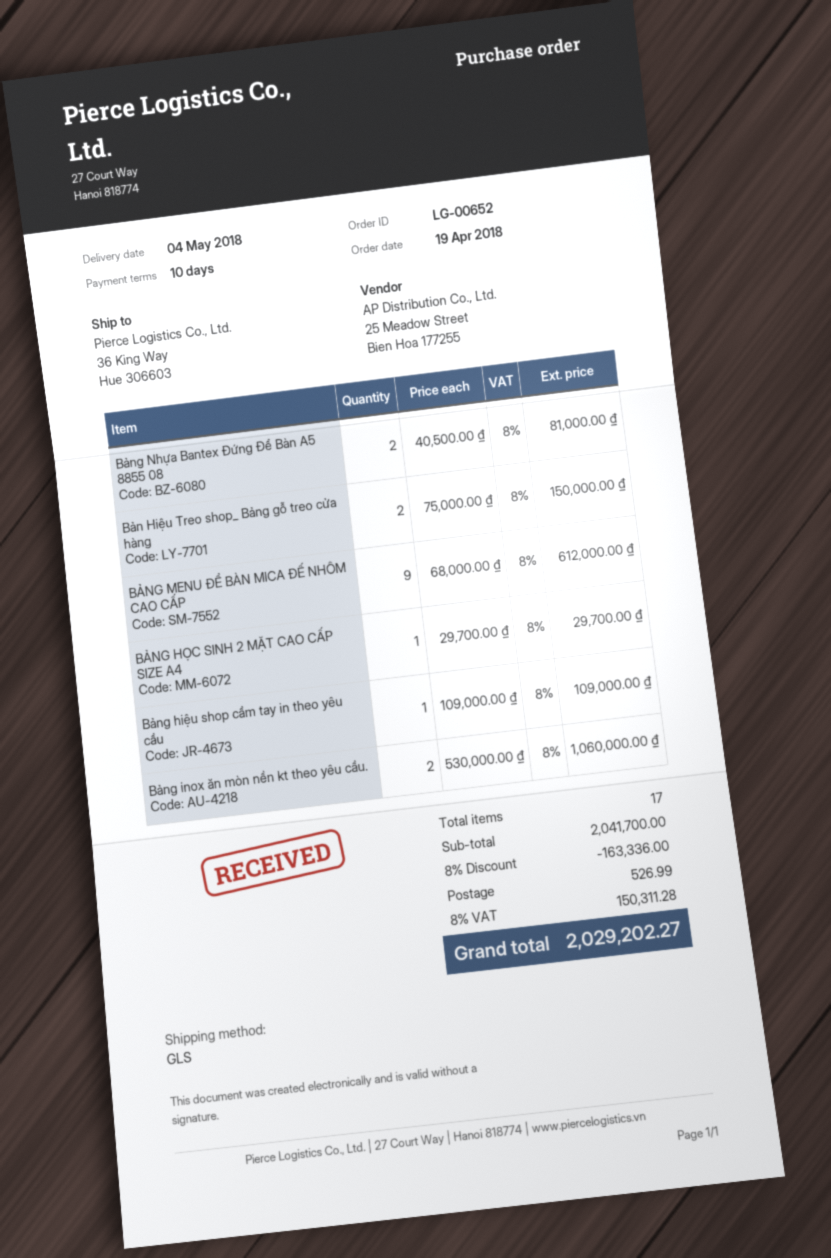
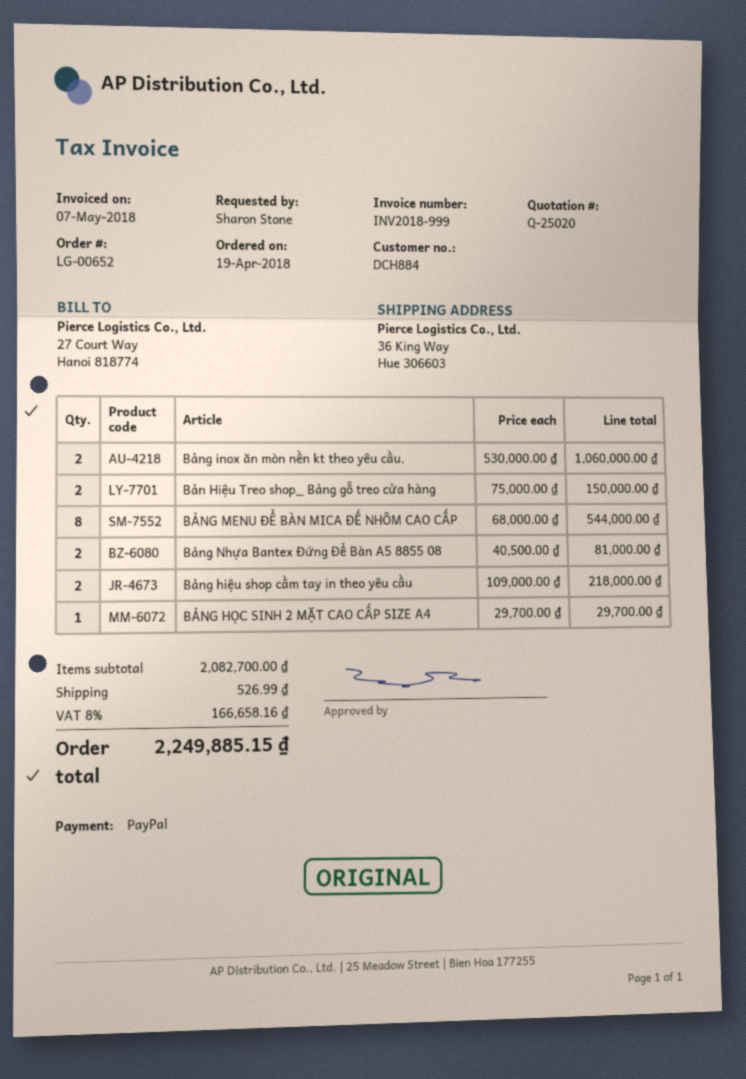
BẢNG MENU ĐỂ BÀN MICA ĐẾ NHÔM CAO CẤP: 9 x 68000.00 = 612000.00 -> 8 x 68000.00 = 544000.00
Bảng hiệu shop cầm tay in theo yêu cầu: 1 x 109000.00 = 109000.00 -> 2 x 109000.00 = 218000.00
subtotal: 2041700.00 -> 2082700.00
discount: 8% = 163336.00 -> none
tax: 8% = 150311.28 -> 8% = 166658.16
total: 2029202.27 -> 2249885.15

